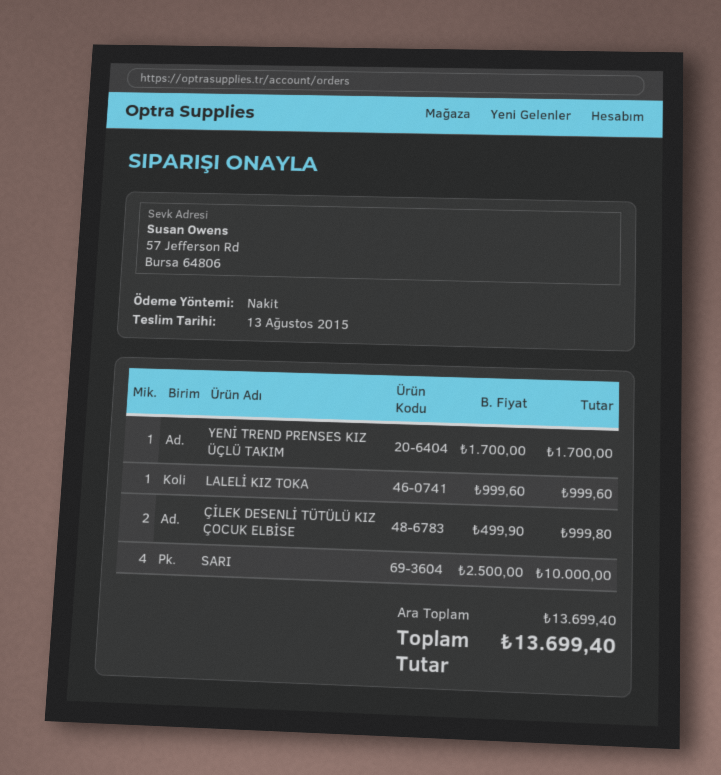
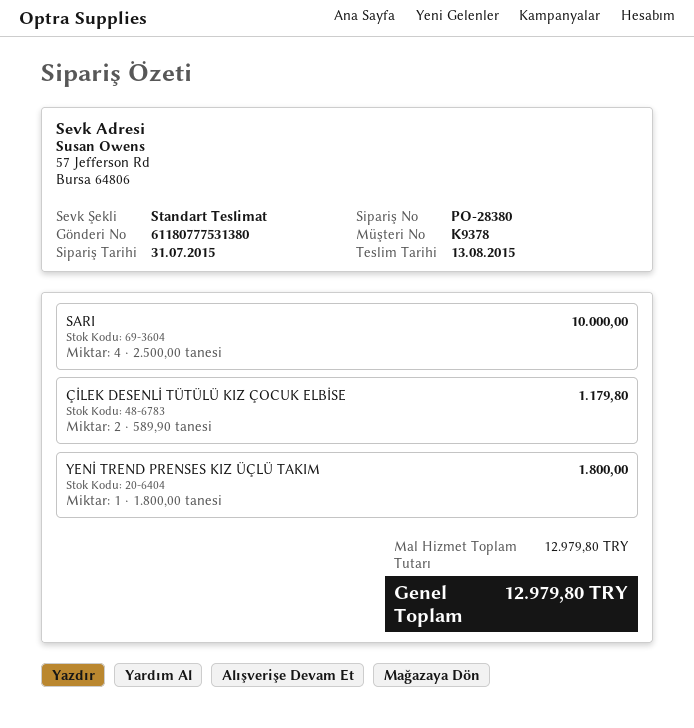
YENİ TREND PRENSES KIZ ÜÇLÜ TAKIM: 1 x 1700.00 = 1700.00 -> 1 x 1800.00 = 1800.00
LALELİ KIZ TOKA: 1 x 999.60 = 999.60 -> none
ÇİLEK DESENLİ TÜTÜLÜ KIZ ÇOCUK ELBİSE: 2 x 499.90 = 999.80 -> 2 x 589.90 = 1179.80
subtotal: 13699.40 -> 12979.80
total: 13699.40 -> 12979.80

